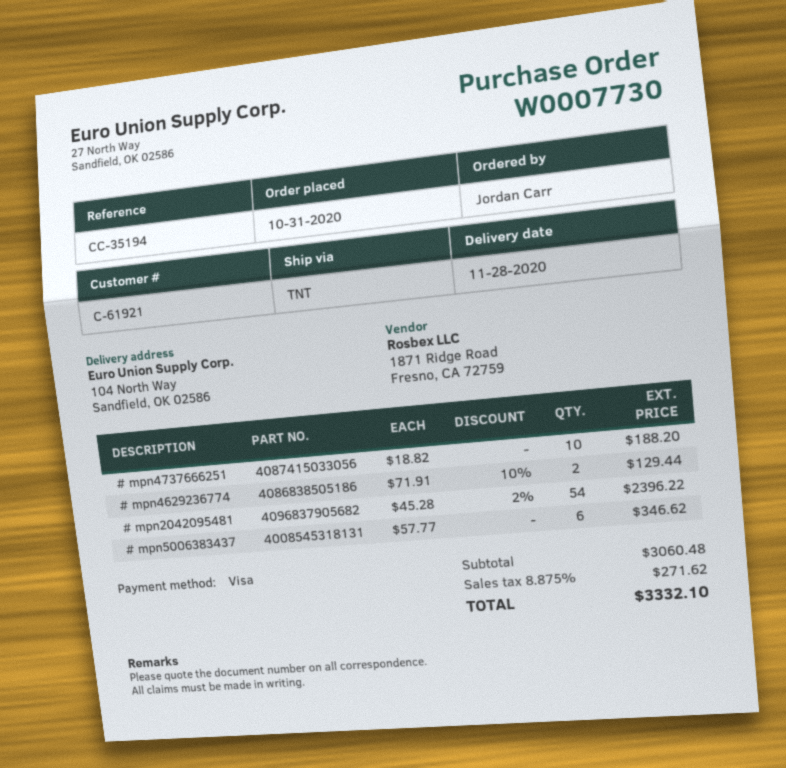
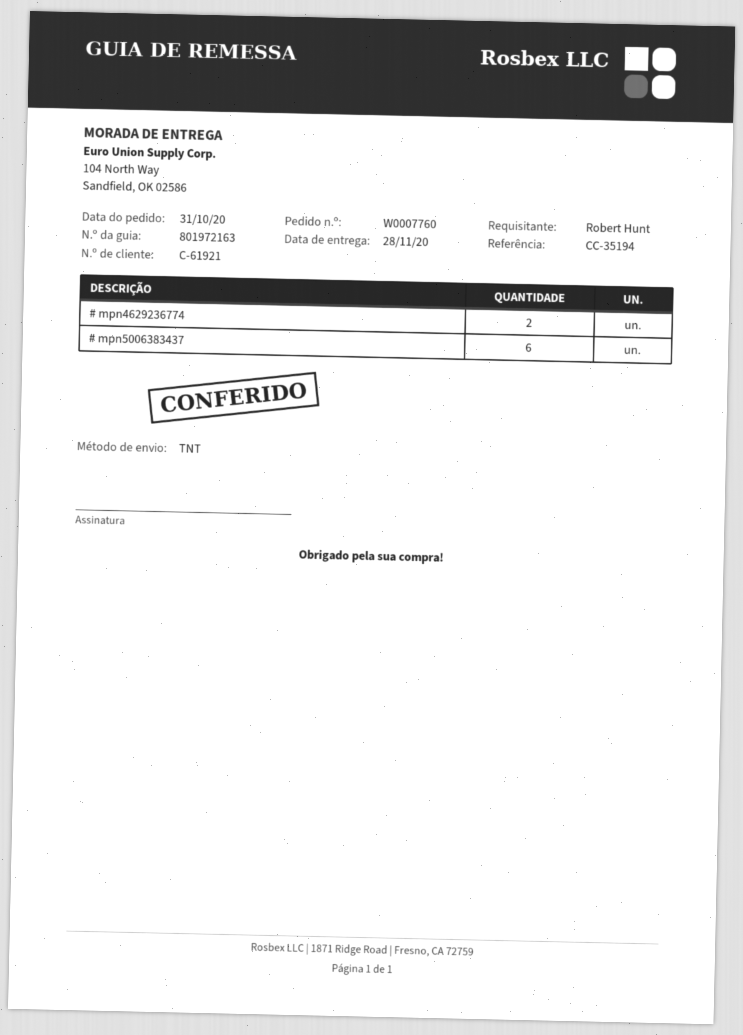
order number: W0007730 -> W0007760
ordered by: Jordan Carr -> Robert Hunt
# mpn4737666251: 10 -> none
# mpn2042095481: 54 -> none

